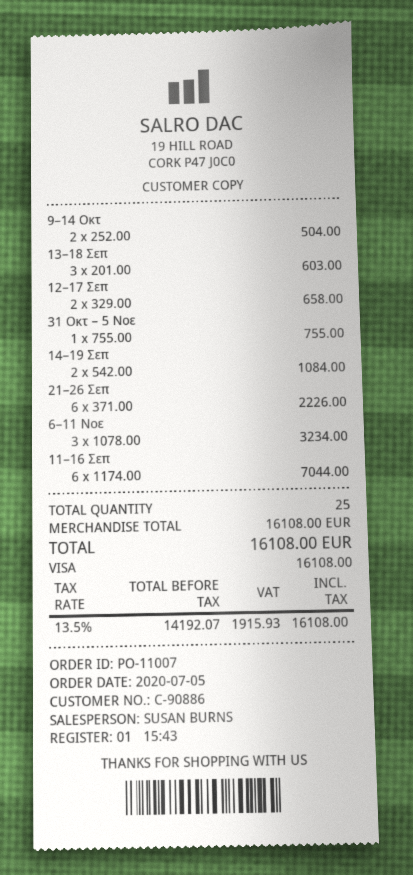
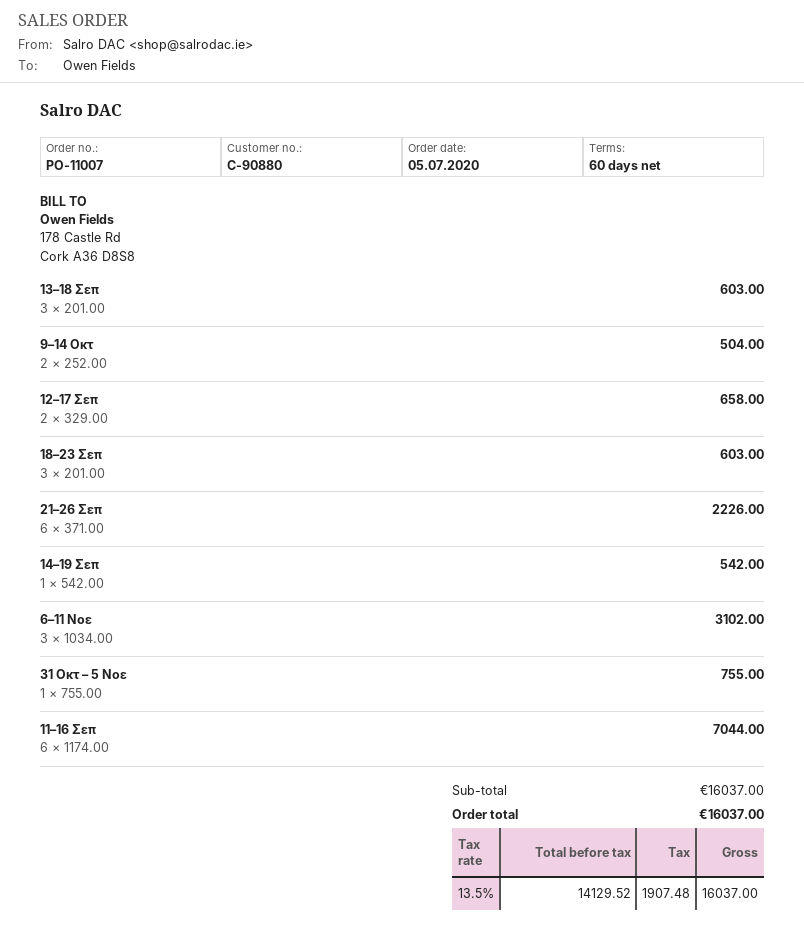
customer number: C-90886 -> C-90880
14–19 Σεπ: 2 x 542.00 = 1084.00 -> 1 x 542.00 = 542.00
6–11 Νοε: 3 x 1078.00 = 3234.00 -> 3 x 1034.00 = 3102.00
18–23 Σεπ: none -> 3 x 201.00 = 603.00
subtotal: 16108.00 -> 16037.00
net: 14192.07 -> 14129.52
tax: 13.5% = 1915.93 -> 13.5% = 1907.48
total: 16108.00 -> 16037.00

